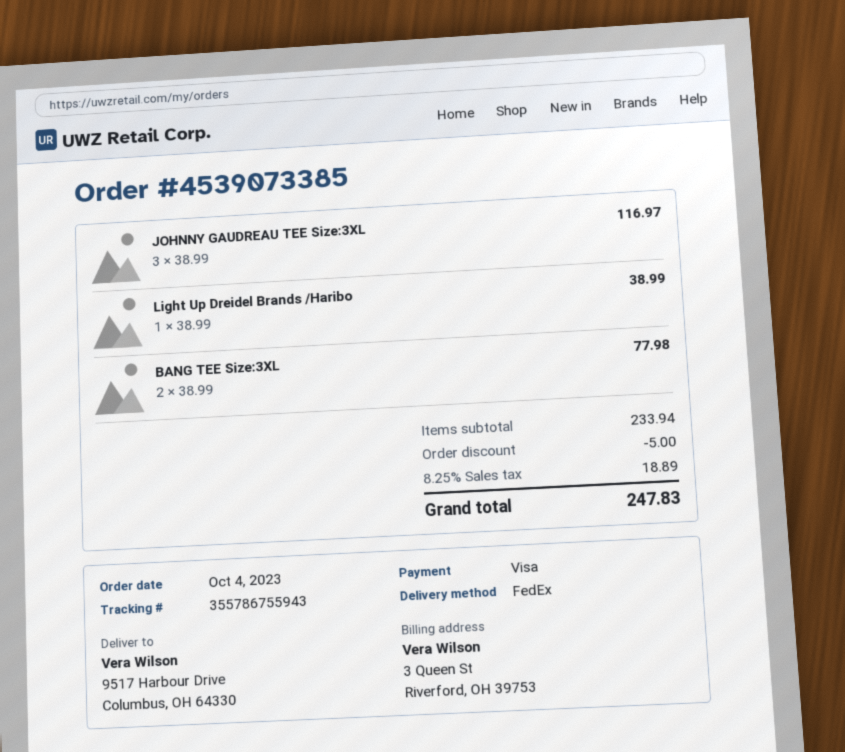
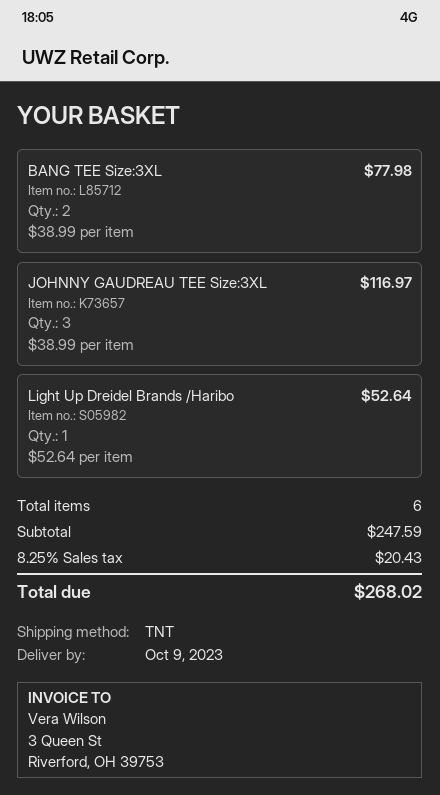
shipping method: FedEx -> TNT
Light Up Dreidel Brands /Haribo: 1 x 38.99 = 38.99 -> 1 x 52.64 = 52.64
subtotal: 233.94 -> 247.59
discount: 5.00 -> none
tax: 8.25% = 18.89 -> 8.25% = 20.43
total: 247.83 -> 268.02

